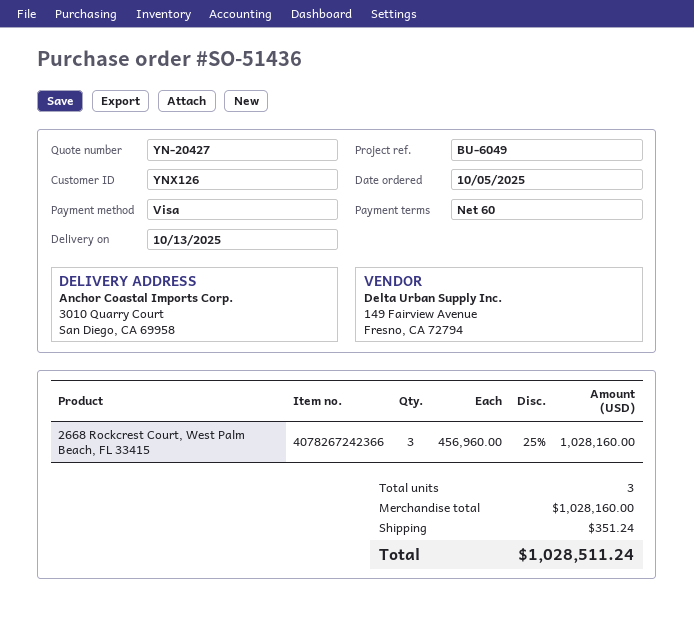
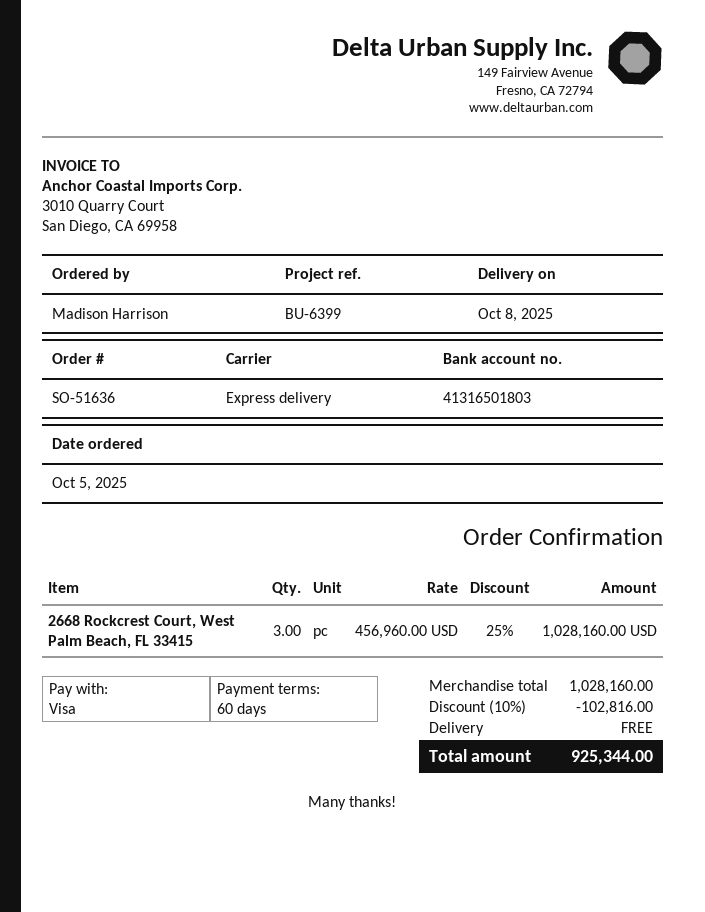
order number: SO-51436 -> SO-51636
delivery date: 2025-10-13 -> 2025-10-08
reference: BU-6049 -> BU-6399
discount: none -> 10% = 102816.00
shipping: 351.24 -> 0.00
total: 1028511.24 -> 925344.00

